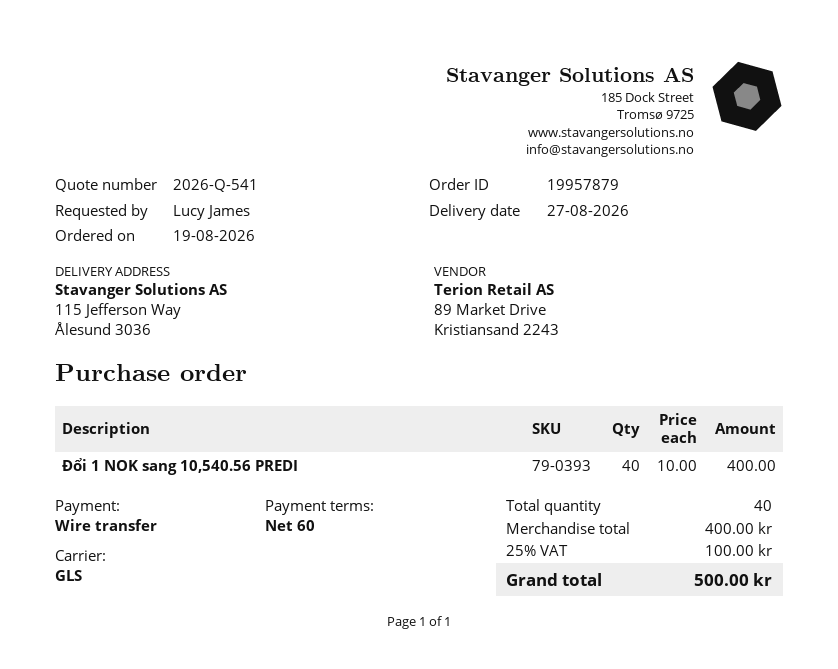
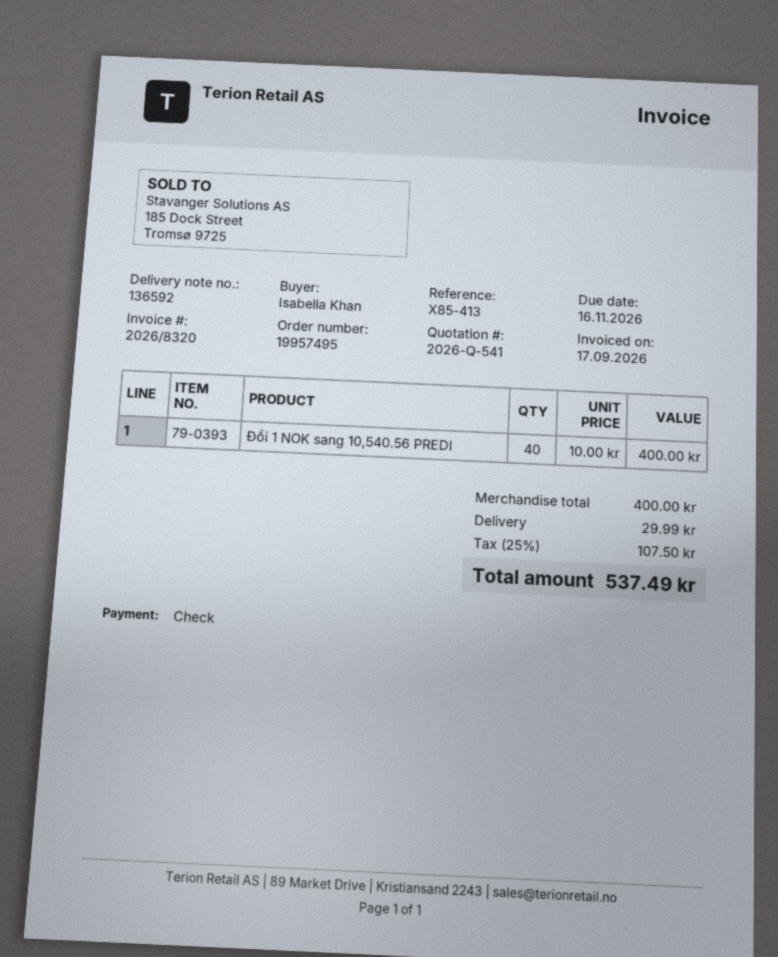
order number: 19957879 -> 19957495
ordered by: Lucy James -> Isabella Khan
payment method: bank transfer -> cheque
shipping: none -> 29.99
tax: 25% = 100.00 -> 25% = 107.50
total: 500.00 -> 537.49

